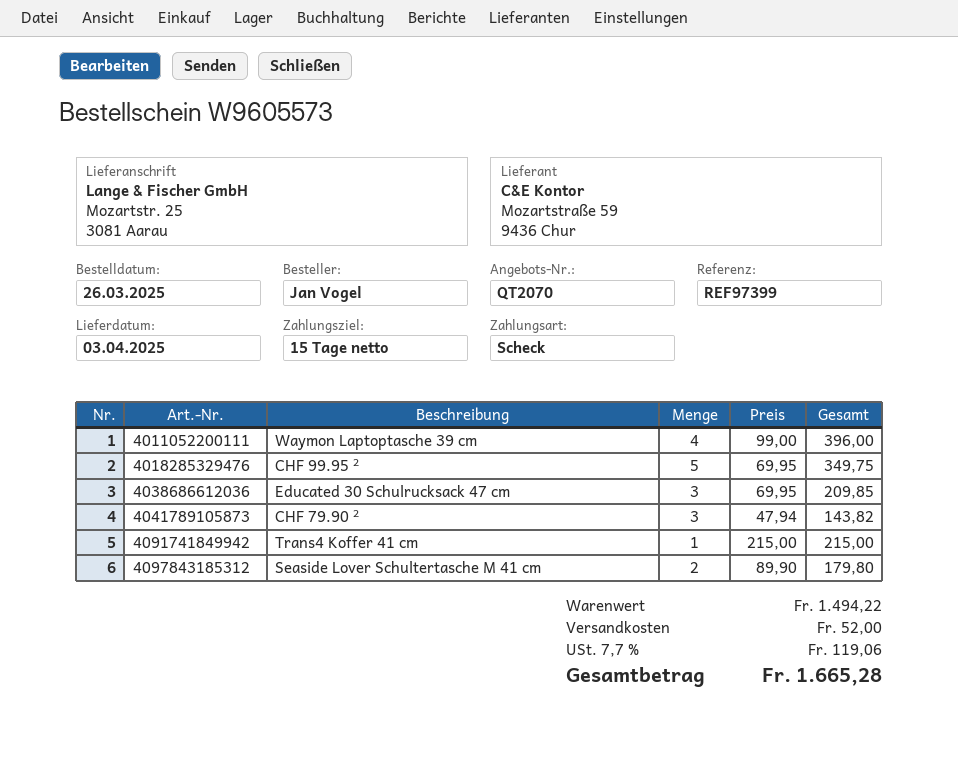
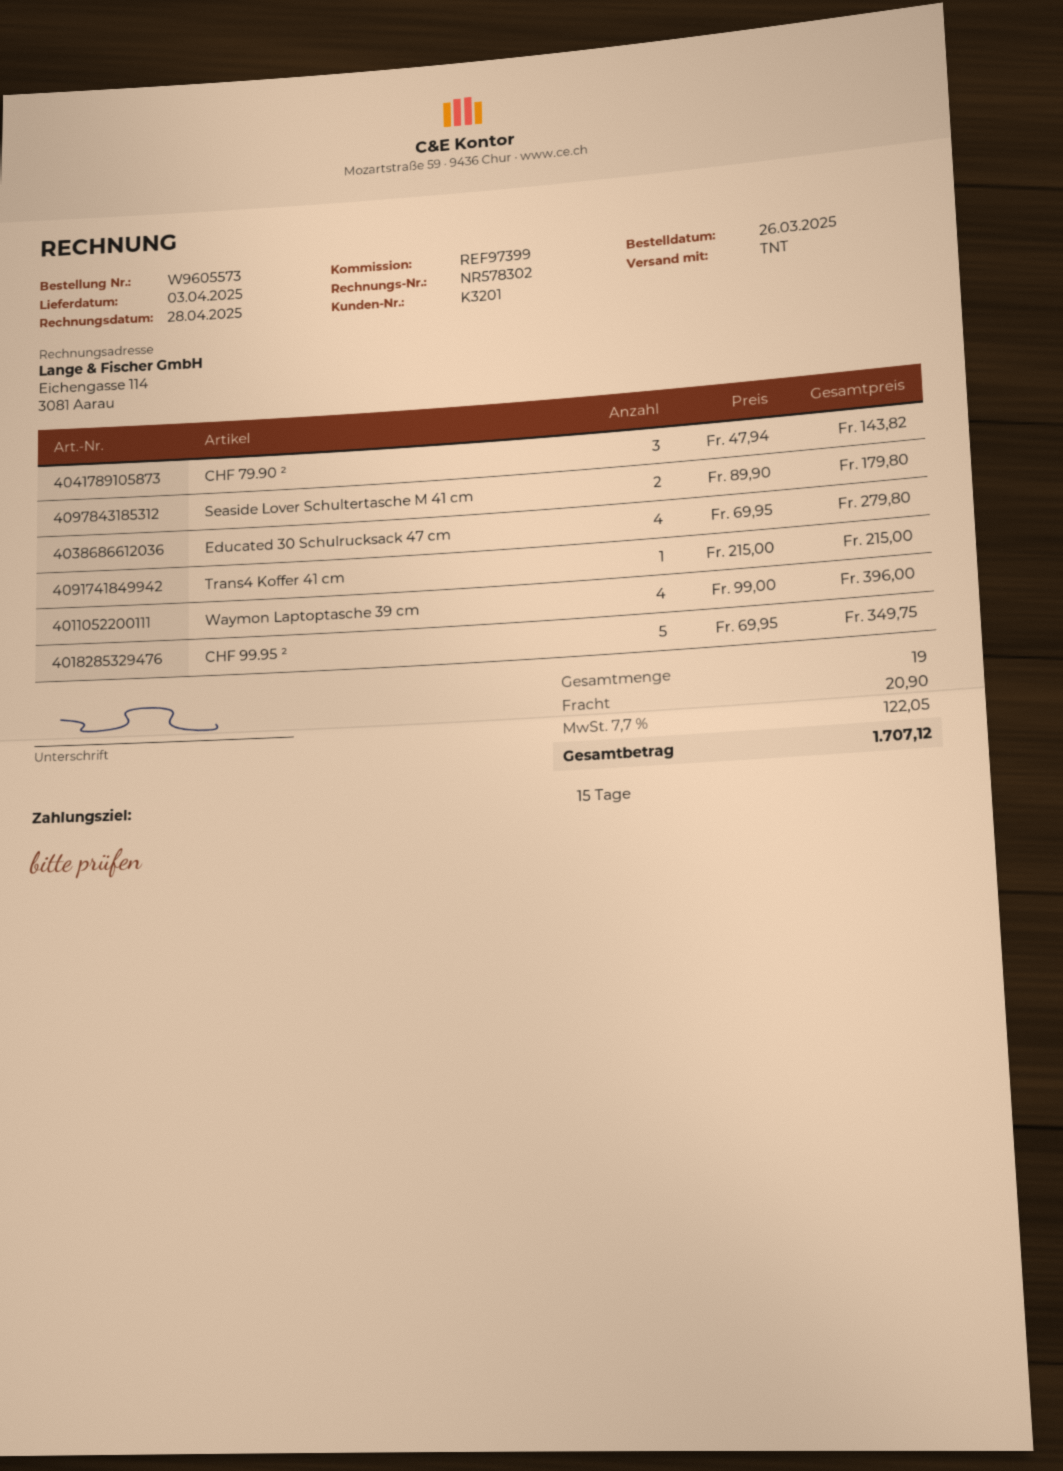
Educated 30 Schulrucksack 47 cm: 3 x 69.95 = 209.85 -> 4 x 69.95 = 279.80
shipping: 52.00 -> 20.90
tax: 7.7% = 119.06 -> 7.7% = 122.05
total: 1665.28 -> 1707.12

